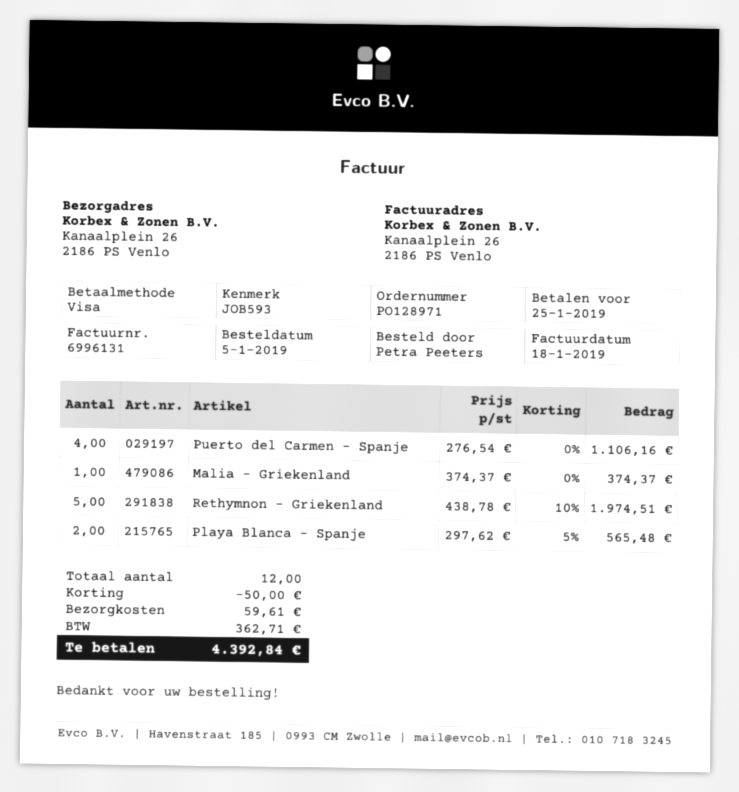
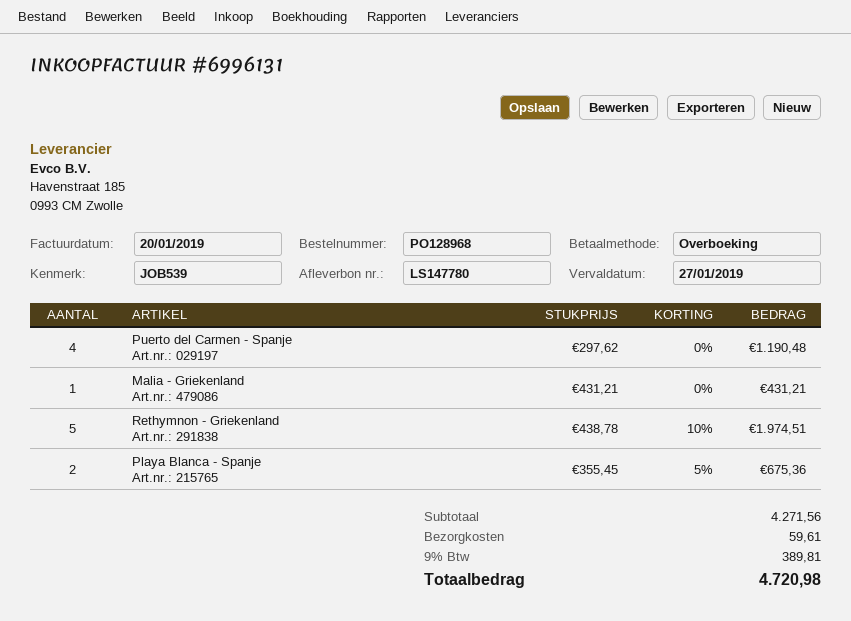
order number: PO128971 -> PO128968
invoice date: 2019-01-18 -> 2019-01-20
due date: 2019-01-25 -> 2019-01-27
reference: JOB593 -> JOB539
payment method: Visa -> bank transfer
Puerto del Carmen - Spanje: 4 x 276.54 = 1106.16 -> 4 x 297.62 = 1190.48
Malia - Griekenland: 1 x 374.37 = 374.37 -> 1 x 431.21 = 431.21
Playa Blanca - Spanje: 2 x 297.62 - 5% = 565.48 -> 2 x 355.45 - 5% = 675.36
discount: 50.00 -> none
tax: 362.71 -> 389.81
total: 4392.84 -> 4720.98

